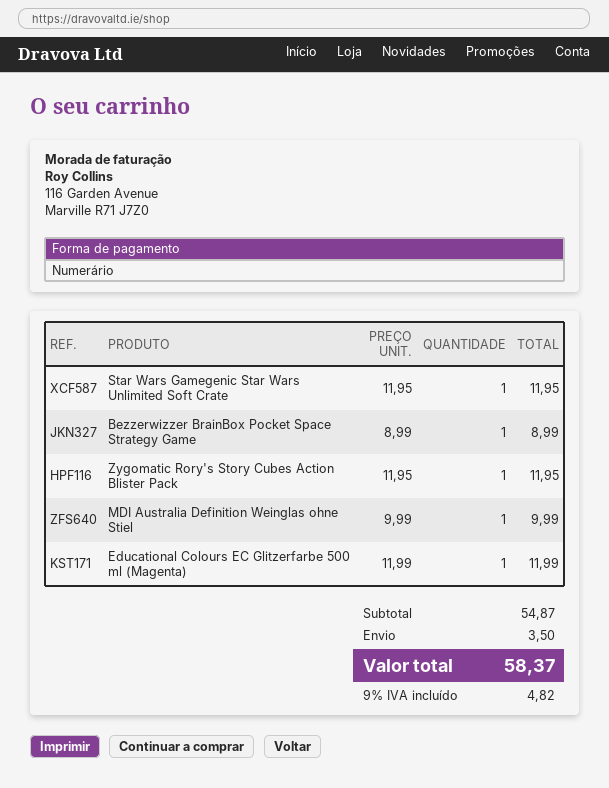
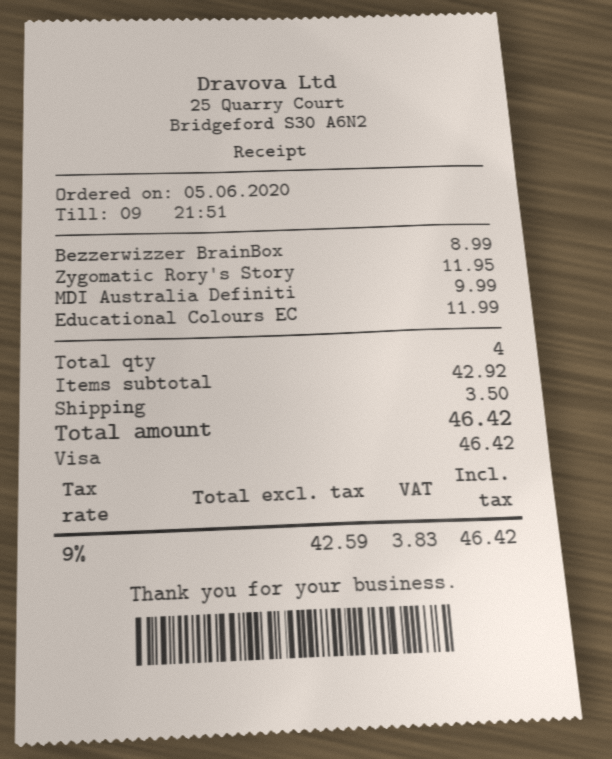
payment method: cash -> Visa
Star Wars Gamegenic Star Wars Unlimited Soft Crate: 1 x 11.95 = 11.95 -> none
subtotal: 54.87 -> 42.92
tax: 9% = 4.82 -> 9% = 3.83
total: 58.37 -> 46.42

